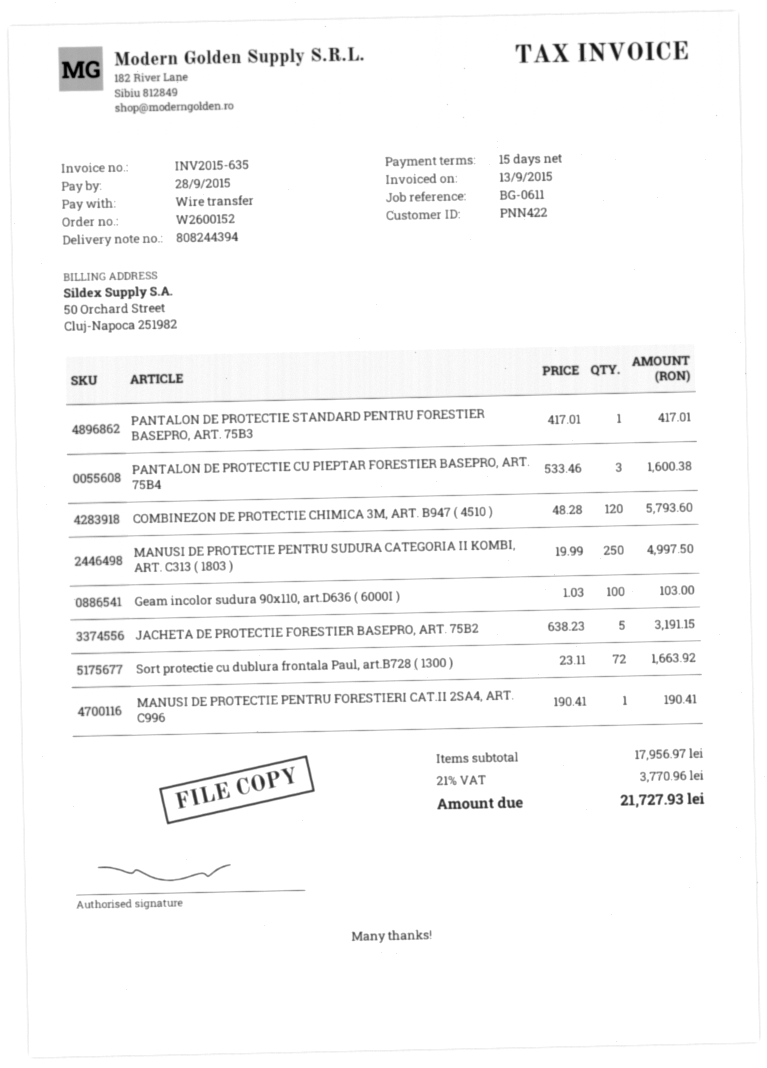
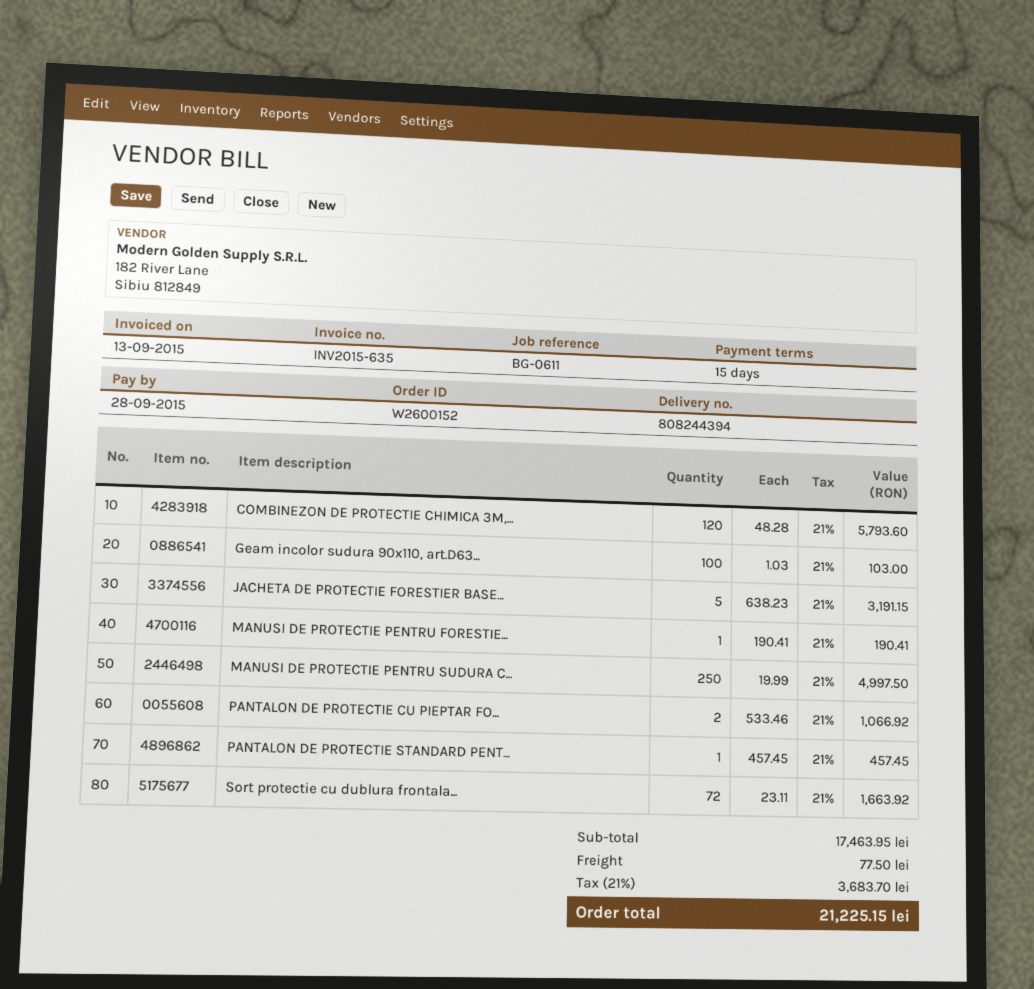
PANTALON DE PROTECTIE STANDARD PENTRU FORESTIER BASEPRO, ART. 75B3: 1 x 417.01 = 417.01 -> 1 x 457.45 = 457.45
PANTALON DE PROTECTIE CU PIEPTAR FORESTIER BASEPRO, ART. 75B4: 3 x 533.46 = 1600.38 -> 2 x 533.46 = 1066.92
subtotal: 17956.97 -> 17463.95
shipping: none -> 77.50
tax: 21% = 3770.96 -> 21% = 3683.70
total: 21727.93 -> 21225.15

